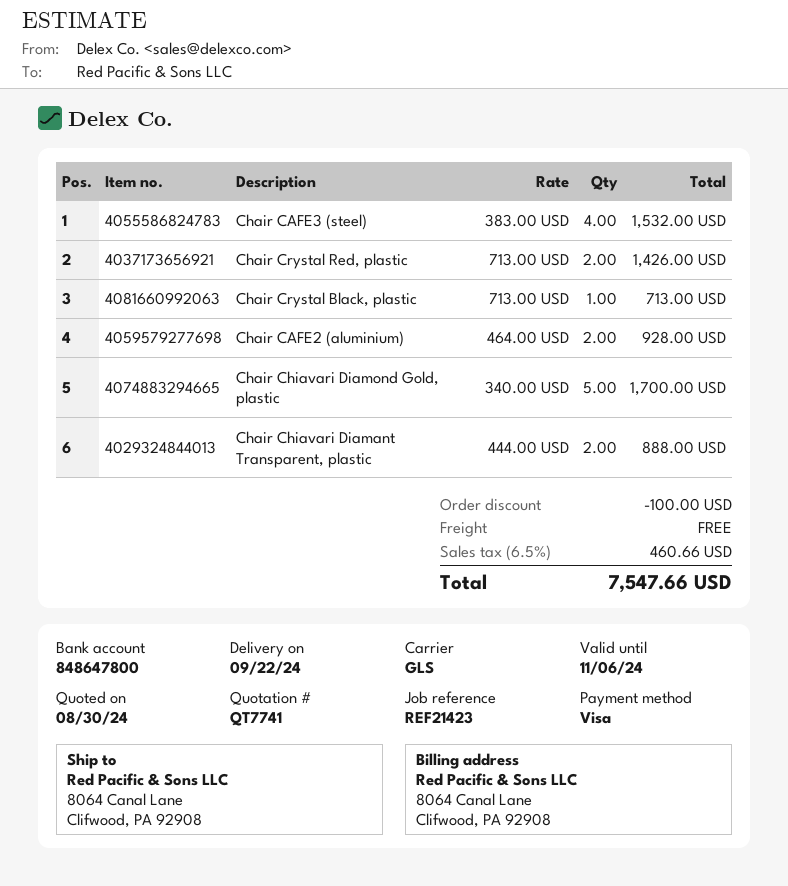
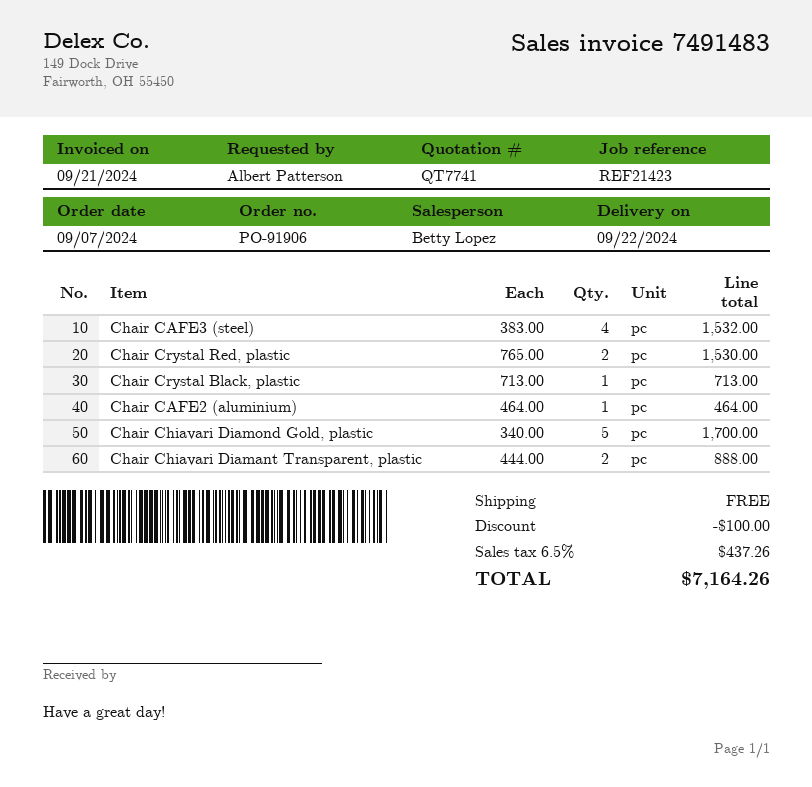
Chair Crystal Red, plastic: 2 x 713.00 = 1426.00 -> 2 x 765.00 = 1530.00
Chair CAFE2 (aluminium): 2 x 464.00 = 928.00 -> 1 x 464.00 = 464.00
tax: 6.5% = 460.66 -> 6.5% = 437.26
total: 7547.66 -> 7164.26

